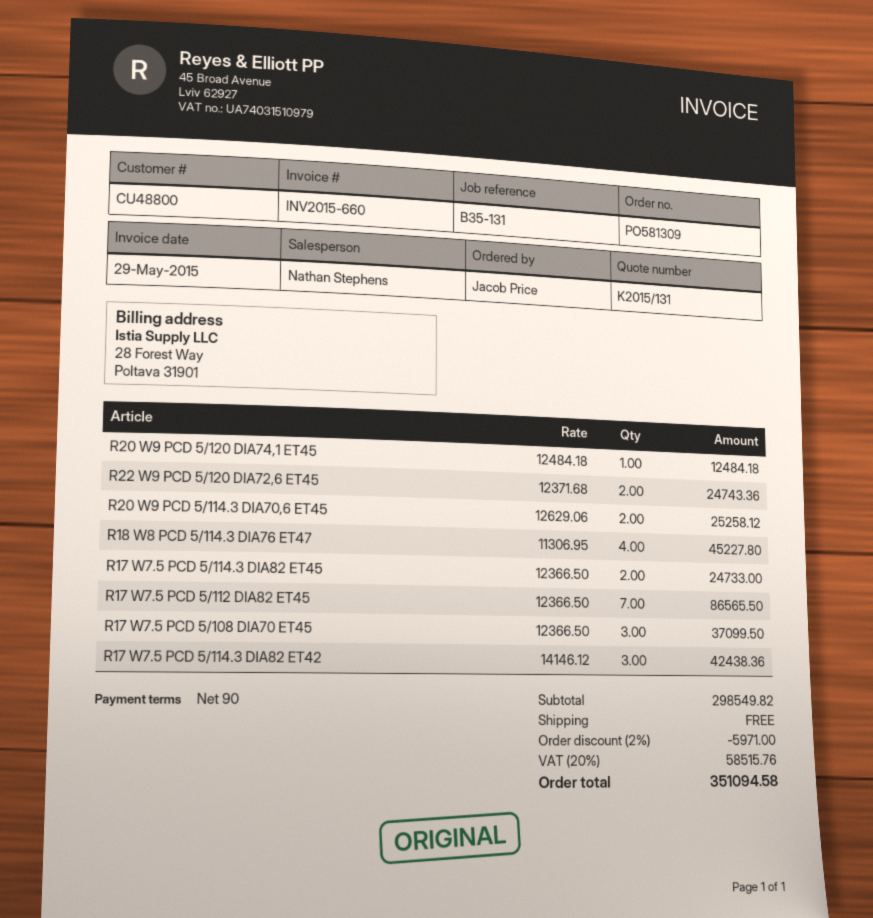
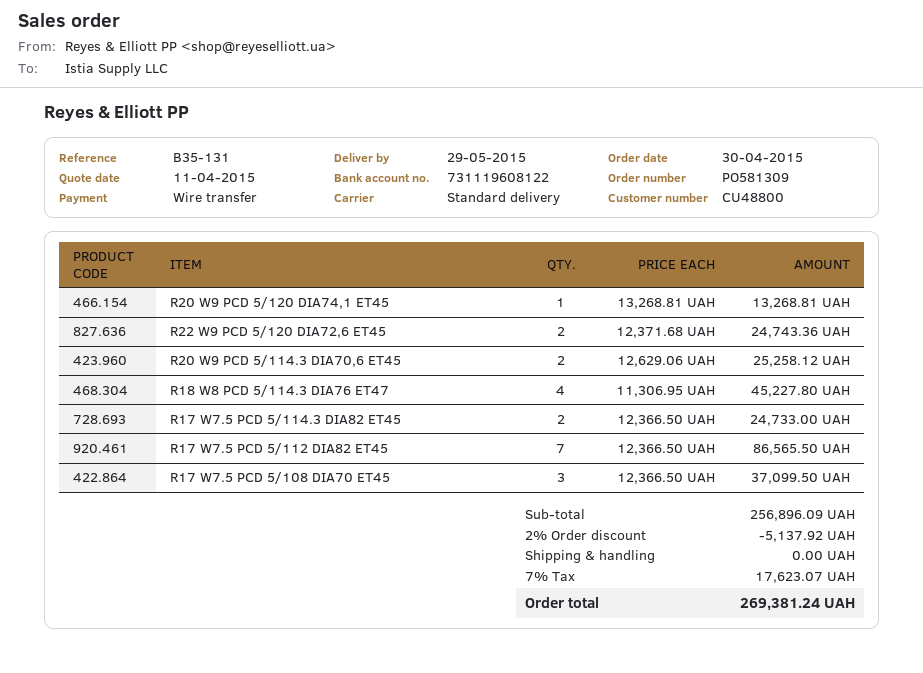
R20 W9 PCD 5/120 DIA74,1 ET45: 1 x 12484.18 = 12484.18 -> 1 x 13268.81 = 13268.81
R17 W7.5 PCD 5/114.3 DIA82 ET42: 3 x 14146.12 = 42438.36 -> none
subtotal: 298549.82 -> 256896.09
discount: 2% = 5971.00 -> 2% = 5137.92
tax: 20% = 58515.76 -> 7% = 17623.07
total: 351094.58 -> 269381.24

